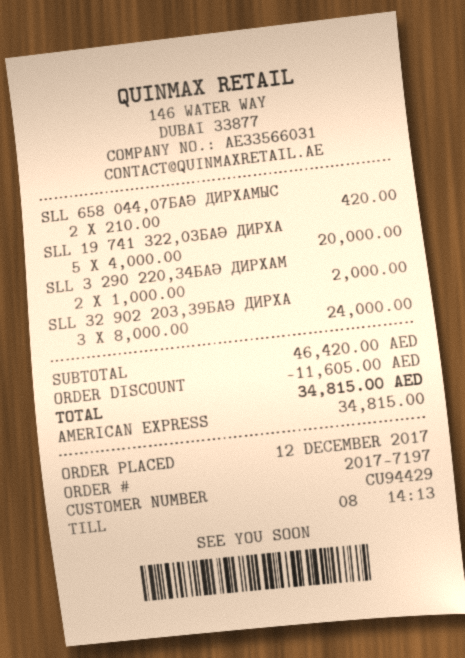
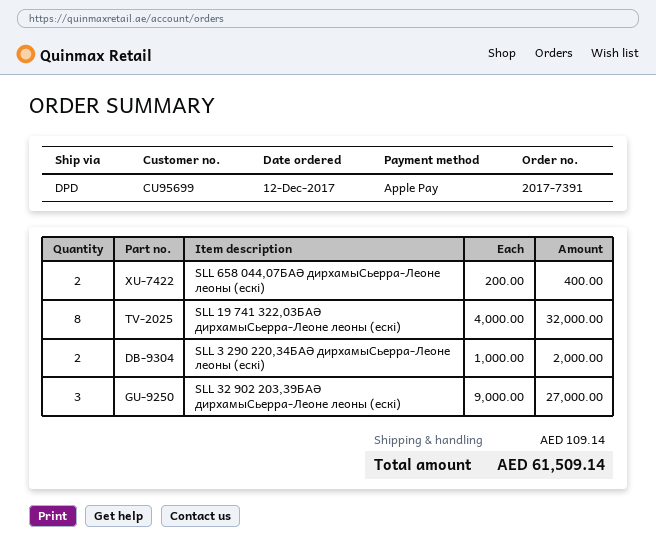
order number: 2017-7197 -> 2017-7391
customer number: CU94429 -> CU95699
payment method: American Express -> Apple Pay
SLL 658 044,07БАӘ ДИРХАМЫС: 2 x 210.00 = 420.00 -> 2 x 200.00 = 400.00
SLL 19 741 322,03БАӘ ДИРХА: 5 x 4000.00 = 20000.00 -> 8 x 4000.00 = 32000.00
SLL 32 902 203,39БАӘ ДИРХА: 3 x 8000.00 = 24000.00 -> 3 x 9000.00 = 27000.00
discount: 11605.00 -> none
shipping: none -> 109.14
total: 34815.00 -> 61509.14

